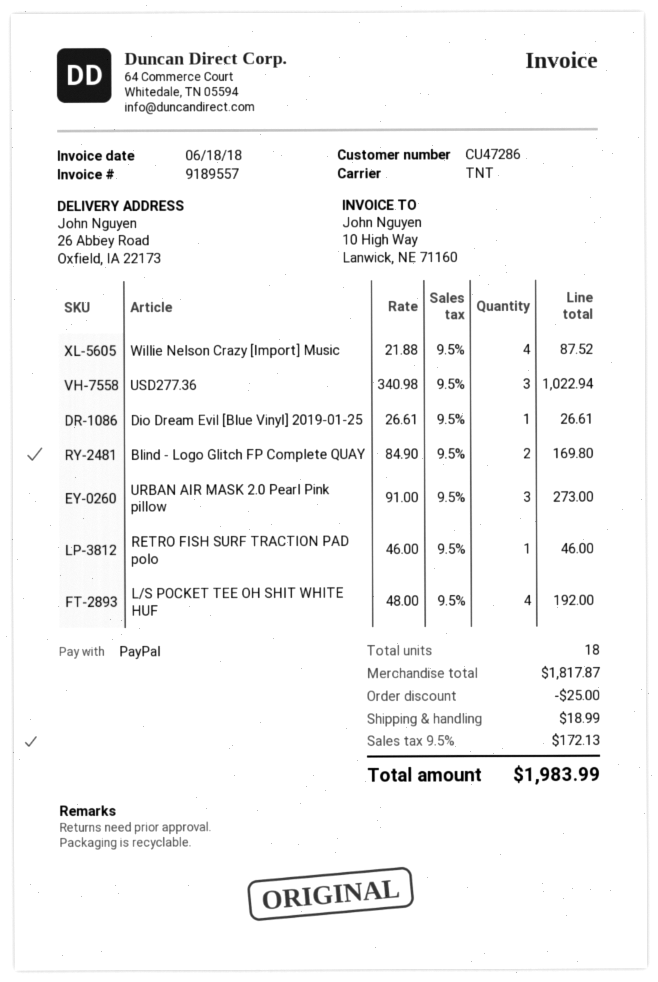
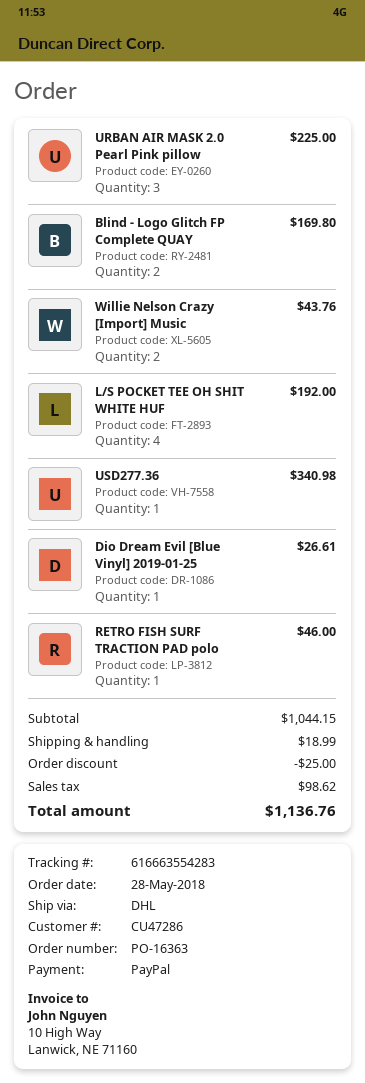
shipping method: TNT -> DHL
Willie Nelson Crazy [Import] Music: 4 for 87.52 -> 2 for 43.76
USD277.36: 3 for 1022.94 -> 1 for 340.98
URBAN AIR MASK 2.0 Pearl Pink pillow: 3 for 273.00 -> 3 for 225.00
subtotal: 1817.87 -> 1044.15
tax: 172.13 -> 98.62
total: 1983.99 -> 1136.76

